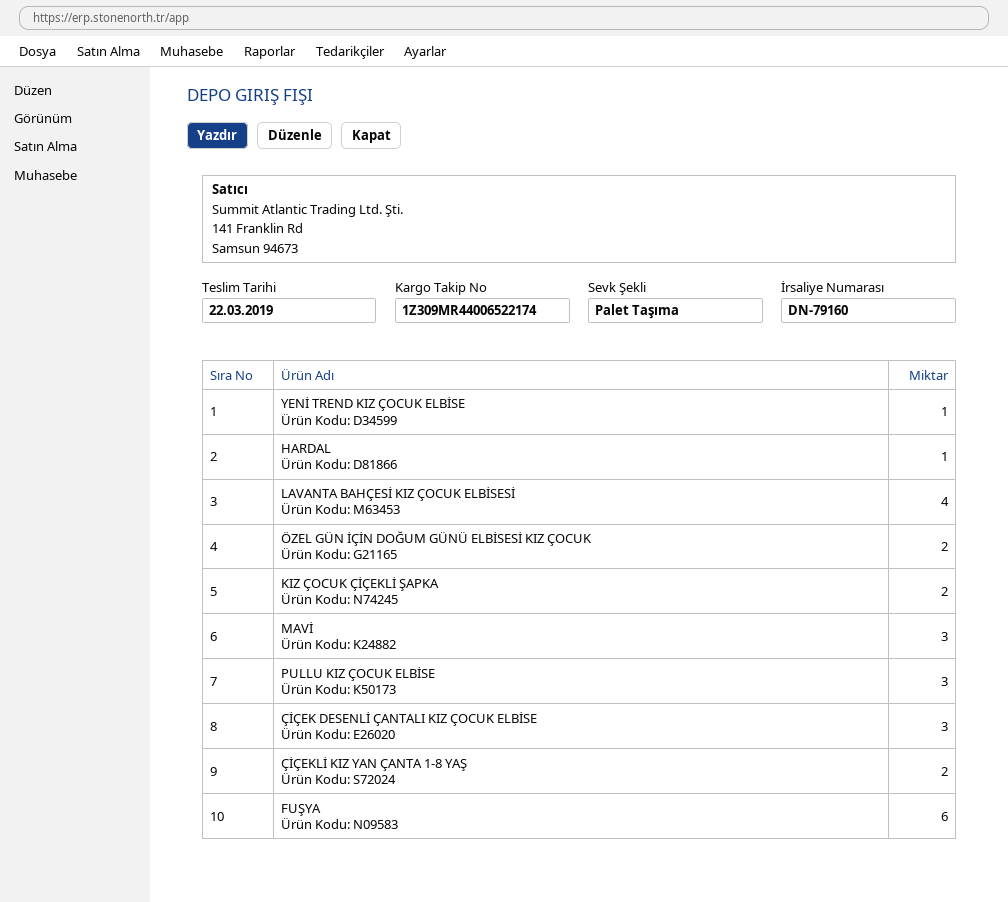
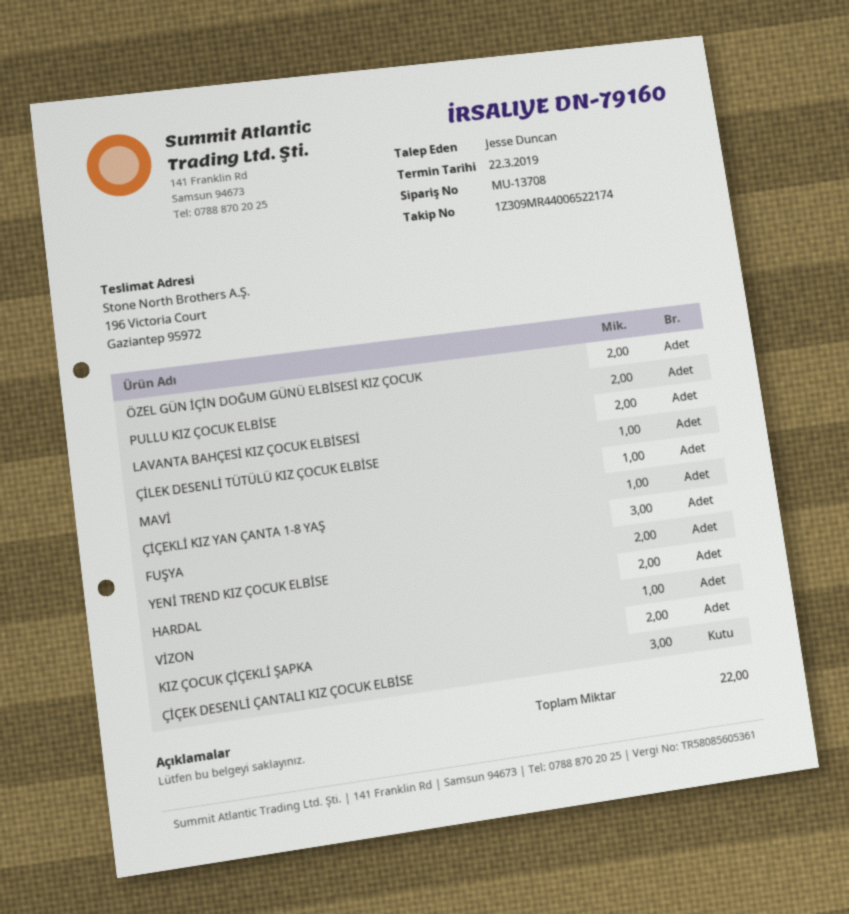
YENİ TREND KIZ ÇOCUK ELBİSE: 1 -> 2
HARDAL: 1 -> 2
LAVANTA BAHÇESİ KIZ ÇOCUK ELBİSESİ: 4 -> 2
MAVİ: 3 -> 1
PULLU KIZ ÇOCUK ELBİSE: 3 -> 2
ÇİÇEKLİ KIZ YAN ÇANTA 1-8 YAŞ: 2 -> 1
FUŞYA: 6 -> 3
ÇİLEK DESENLİ TÜTÜLÜ KIZ ÇOCUK ELBİSE: none -> 1
VİZON: none -> 1

